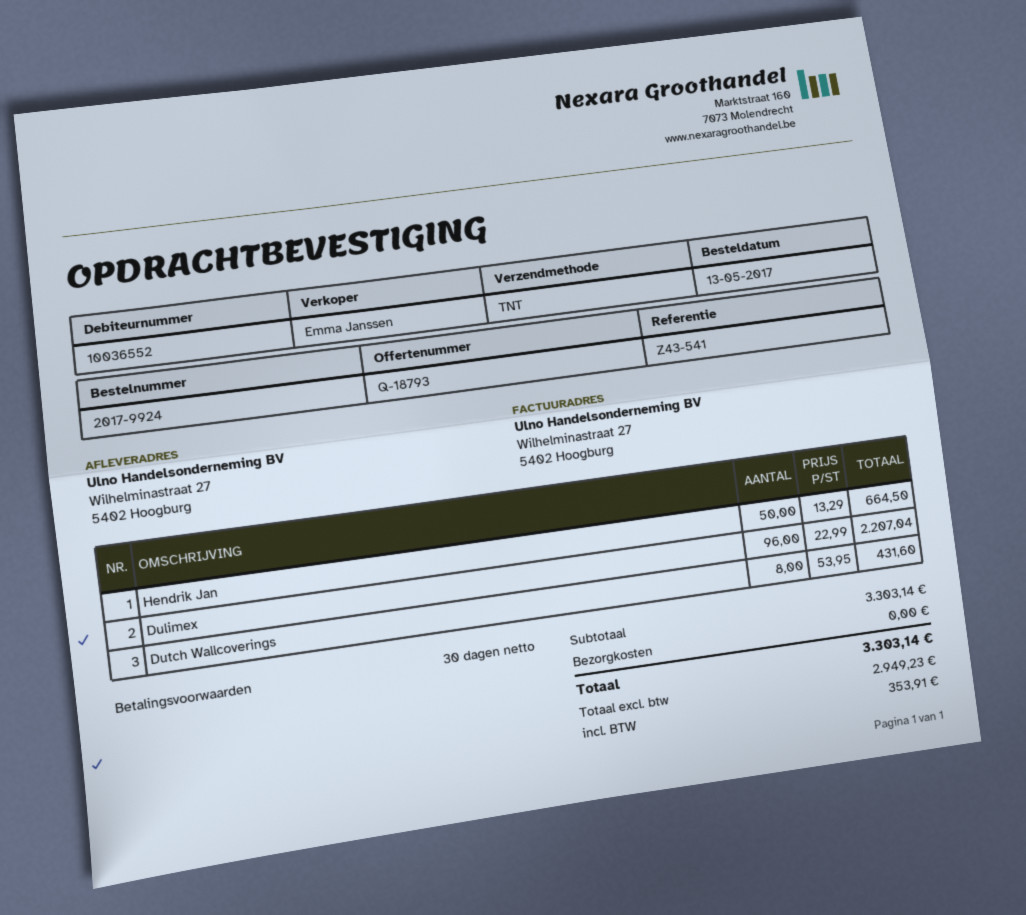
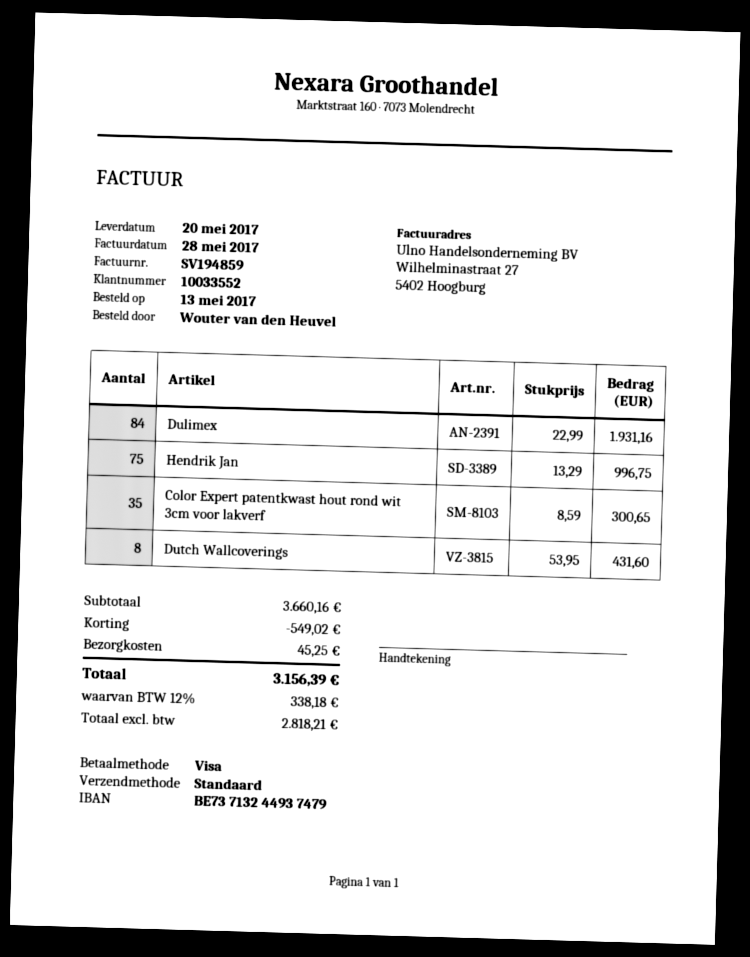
customer number: 10036552 -> 10033552
shipping method: TNT -> standard
Hendrik Jan: 50 x 13.29 = 664.50 -> 75 x 13.29 = 996.75
Dulimex: 96 x 22.99 = 2207.04 -> 84 x 22.99 = 1931.16
Color Expert patentkwast hout rond wit 3cm voor lakverf: none -> 35 x 8.59 = 300.65
subtotal: 3303.14 -> 3660.16
discount: none -> 549.02
shipping: 0.00 -> 45.25
net: 2949.23 -> 2818.21
tax: 353.91 -> 338.18
total: 3303.14 -> 3156.39

